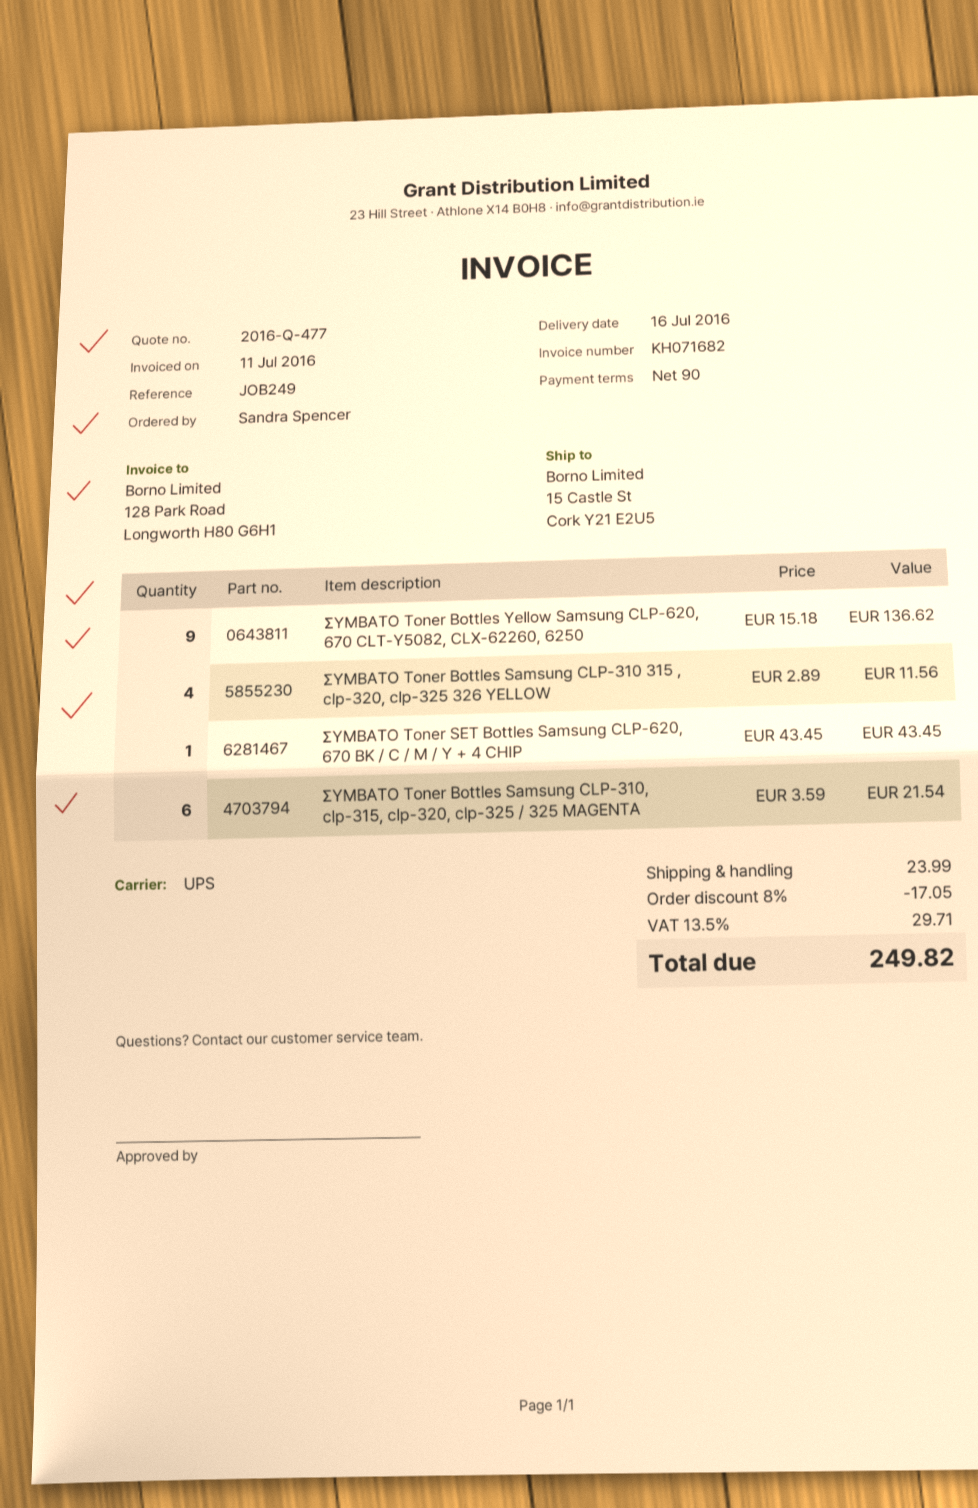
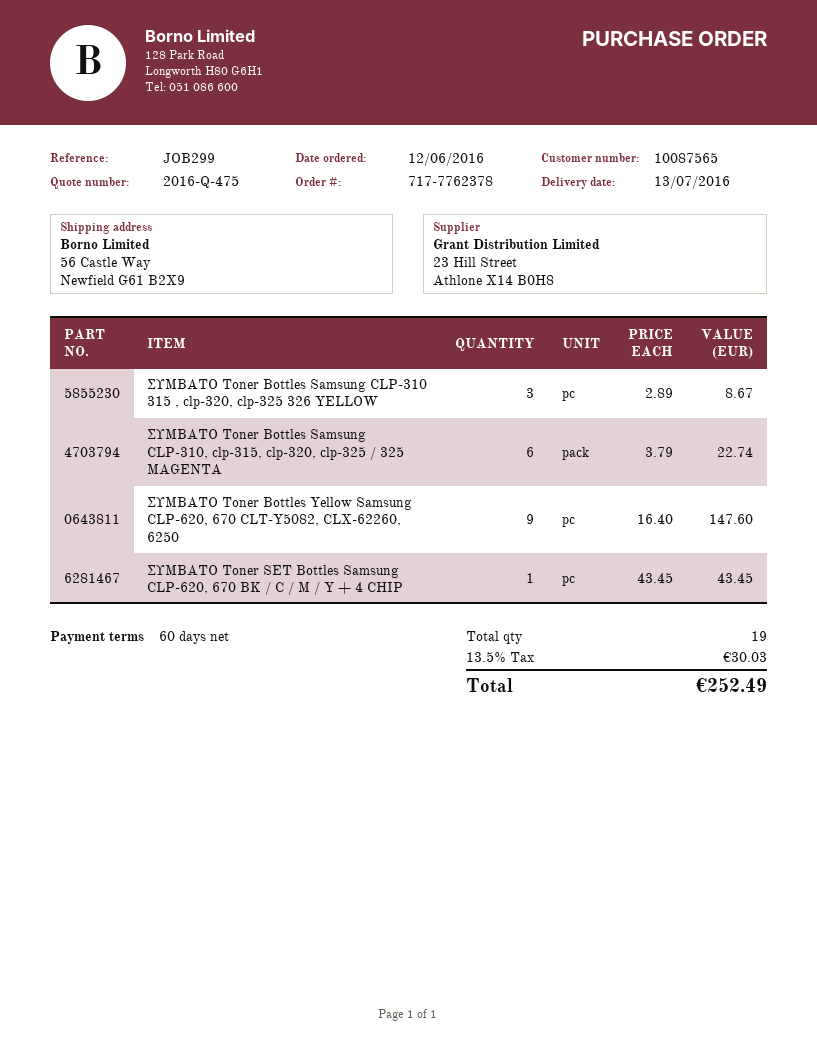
quote number: 2016-Q-477 -> 2016-Q-475
delivery date: 2016-07-16 -> 2016-07-13
payment terms: 90 days -> 60 days
reference: JOB249 -> JOB299
ship to: 15 Castle St, Cork Y21 E2U5 -> 56 Castle Way, Newfield G61 B2X9
ΣΥΜΒΑΤΟ Toner Bottles Yellow Samsung CLP-620, 670 CLT-Y5082, CLX-62260, 6250: 9 x 15.18 = 136.62 -> 9 x 16.40 = 147.60
ΣΥΜΒΑΤΟ Toner Bottles Samsung CLP-310 315 , clp-320, clp-325 326 YELLOW: 4 x 2.89 = 11.56 -> 3 x 2.89 = 8.67
ΣΥΜΒΑΤΟ Toner Bottles Samsung CLP-310, clp-315, clp-320, clp-325 / 325 MAGENTA: 6 x 3.59 = 21.54 -> 6 x 3.79 = 22.74
discount: 8% = 17.05 -> none
shipping: 23.99 -> none
tax: 13.5% = 29.71 -> 13.5% = 30.03
total: 249.82 -> 252.49

